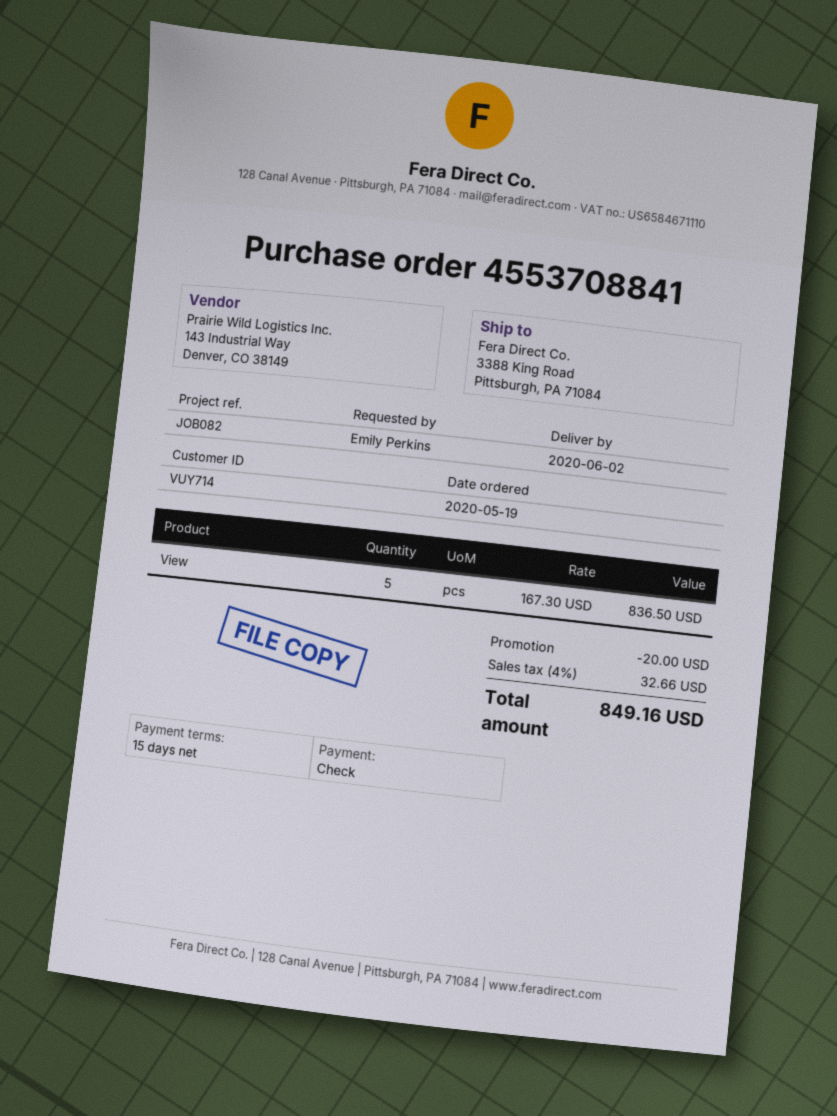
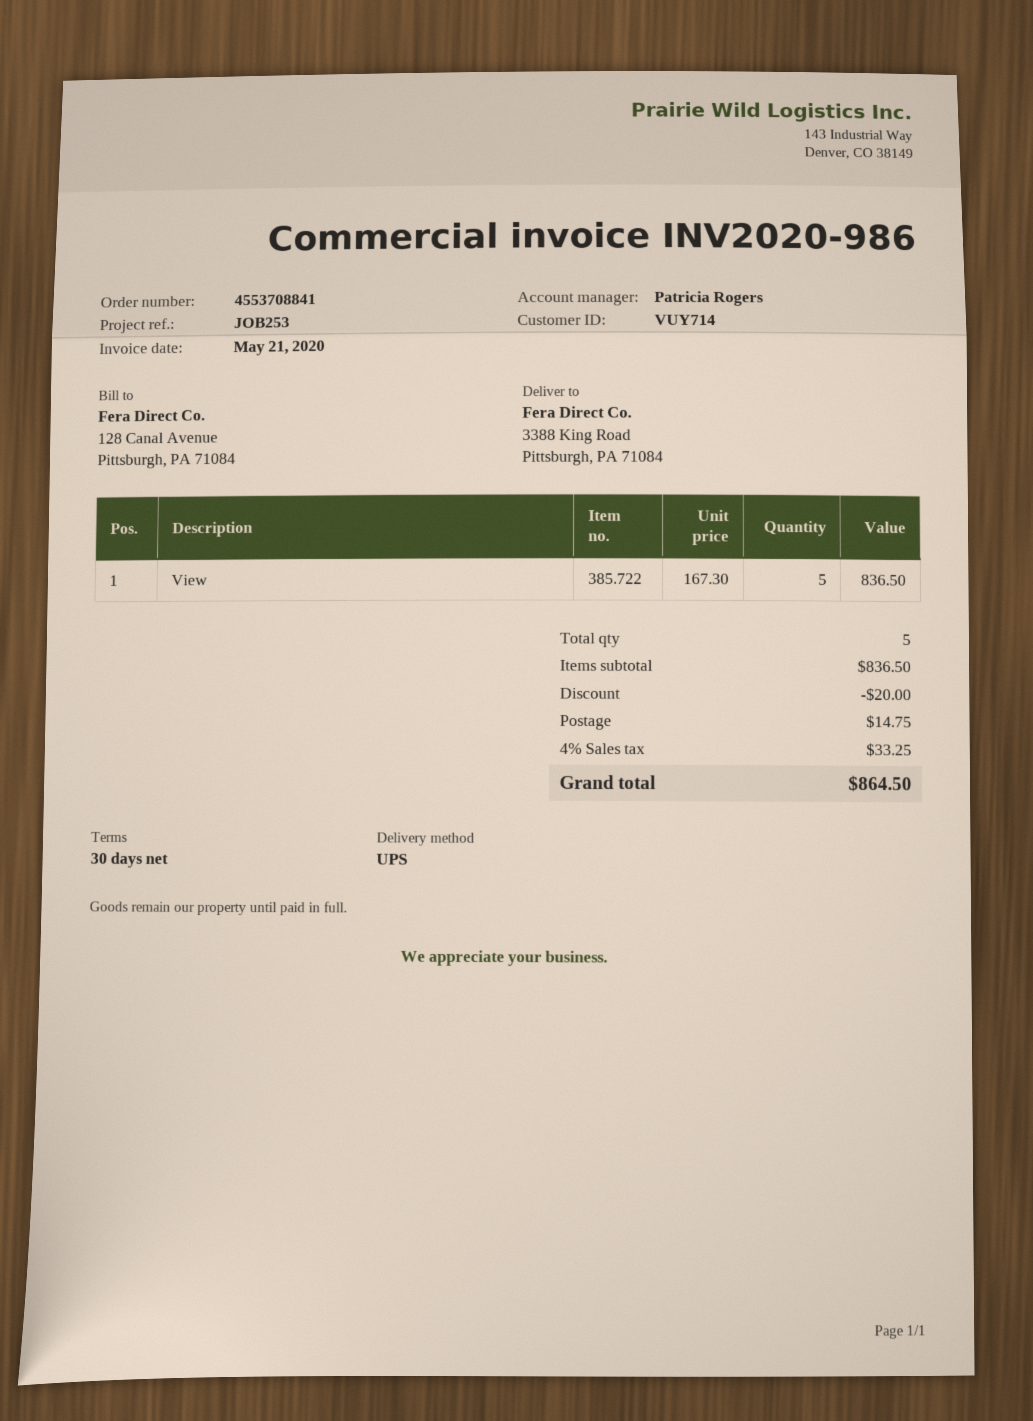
payment terms: 15 days -> 30 days
reference: JOB082 -> JOB253
shipping: none -> 14.75
tax: 4% = 32.66 -> 4% = 33.25
total: 849.16 -> 864.50

